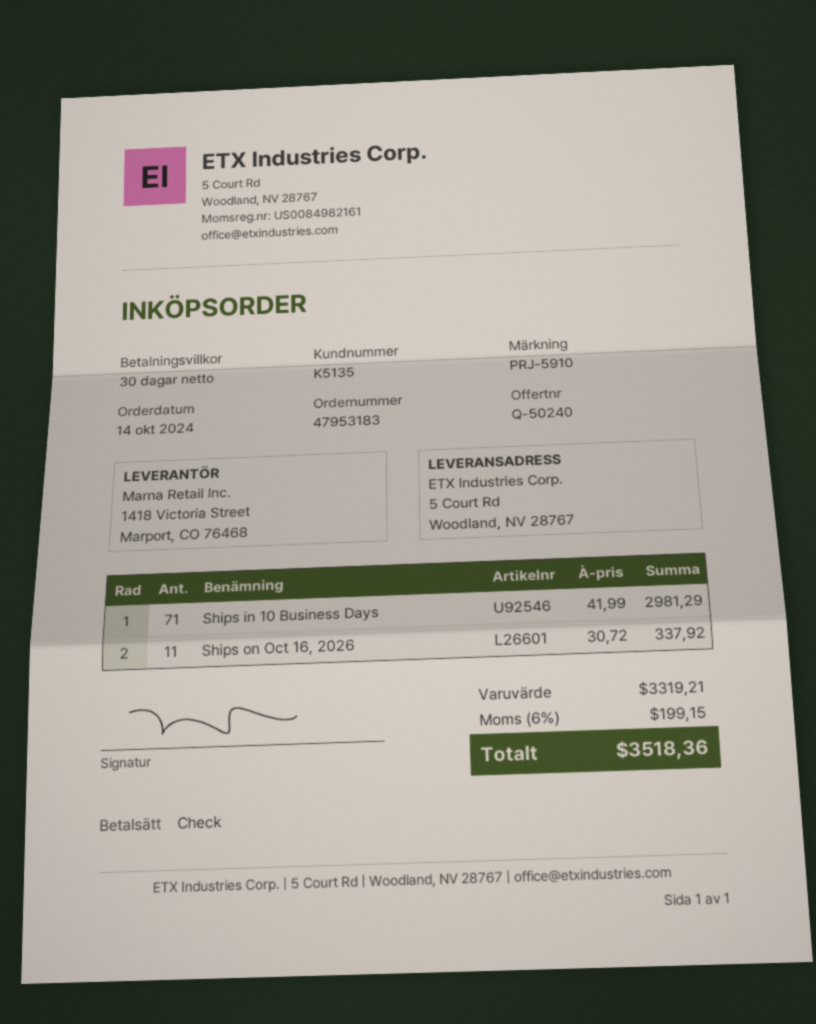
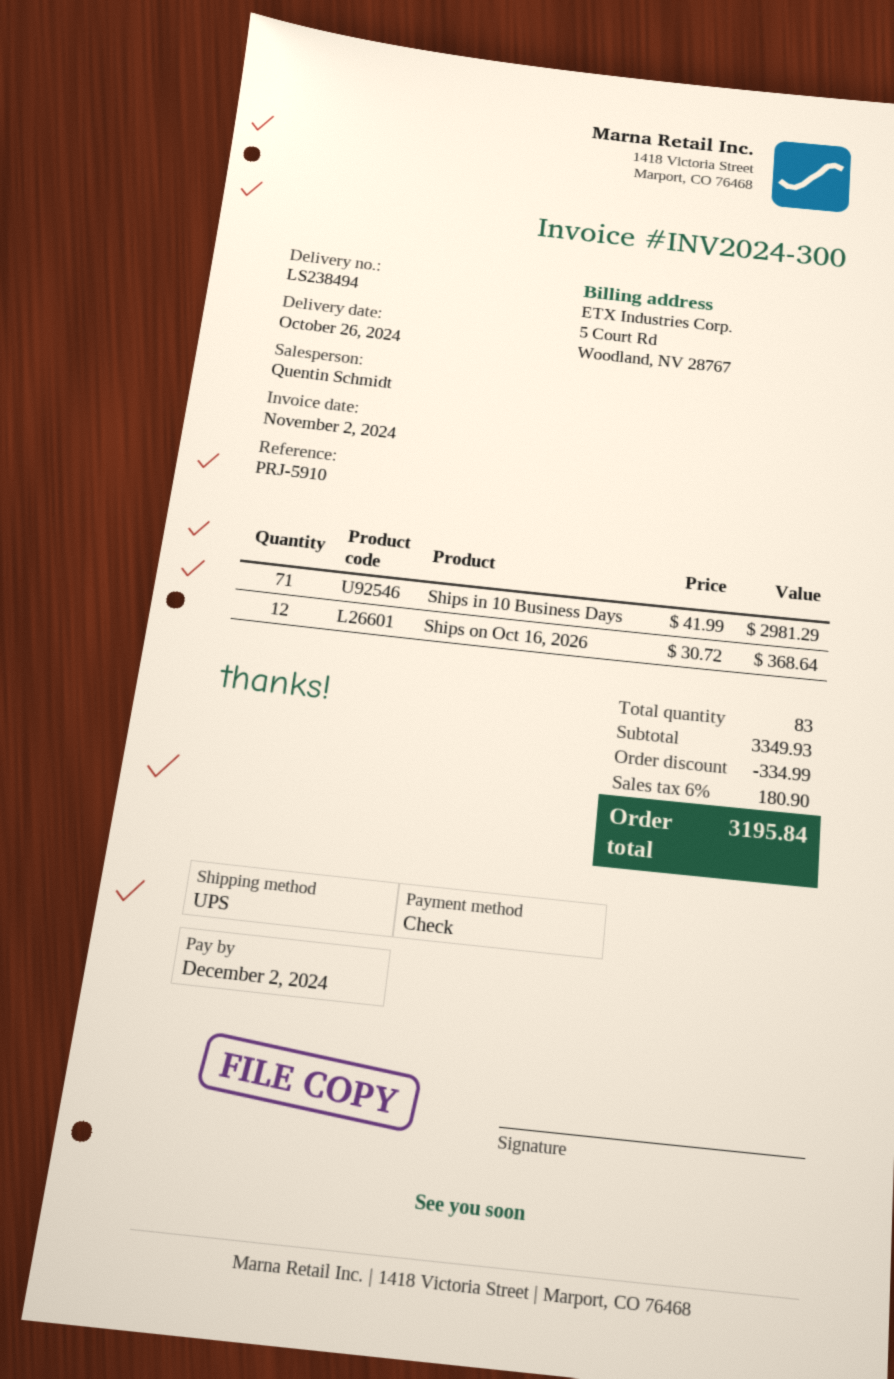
Ships on Oct 16, 2026: 11 x 30.72 = 337.92 -> 12 x 30.72 = 368.64
subtotal: 3319.21 -> 3349.93
discount: none -> 334.99
tax: 6% = 199.15 -> 6% = 180.90
total: 3518.36 -> 3195.84

